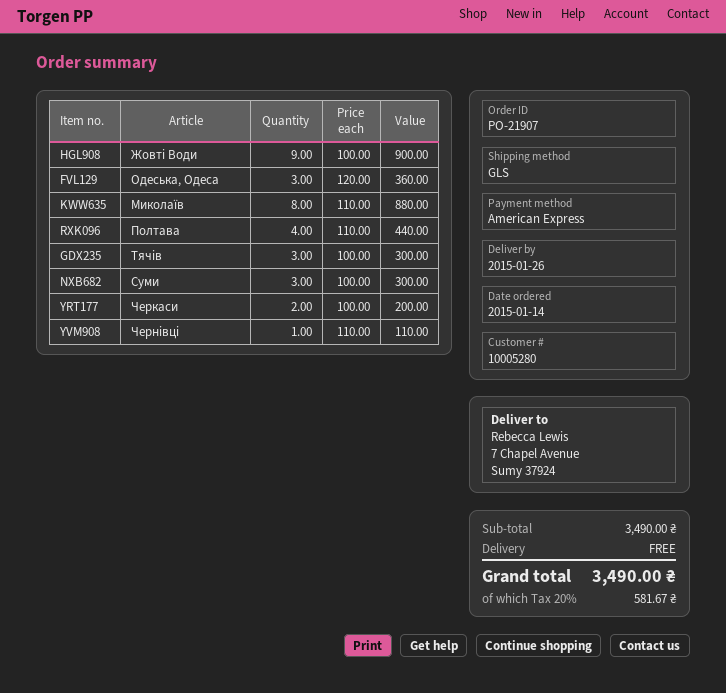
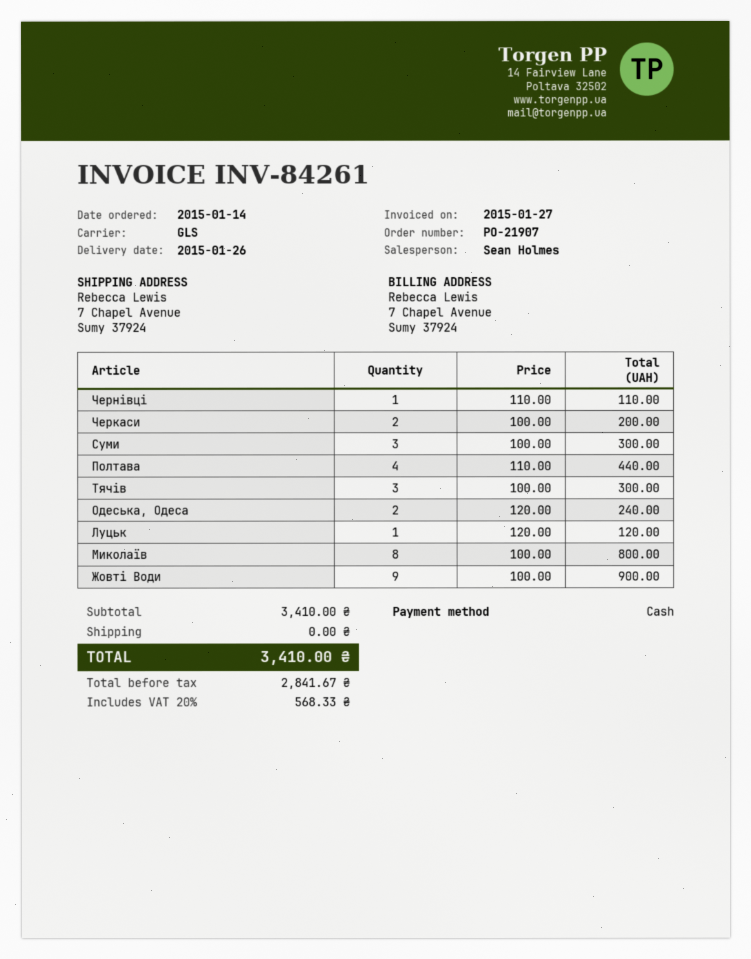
payment method: American Express -> cash
Одеська, Одеса: 3 x 120.00 = 360.00 -> 2 x 120.00 = 240.00
Миколаїв: 8 x 110.00 = 880.00 -> 8 x 100.00 = 800.00
Луцьк: none -> 1 x 120.00 = 120.00
subtotal: 3490.00 -> 3410.00
tax: 20% = 581.67 -> 20% = 568.33
total: 3490.00 -> 3410.00

